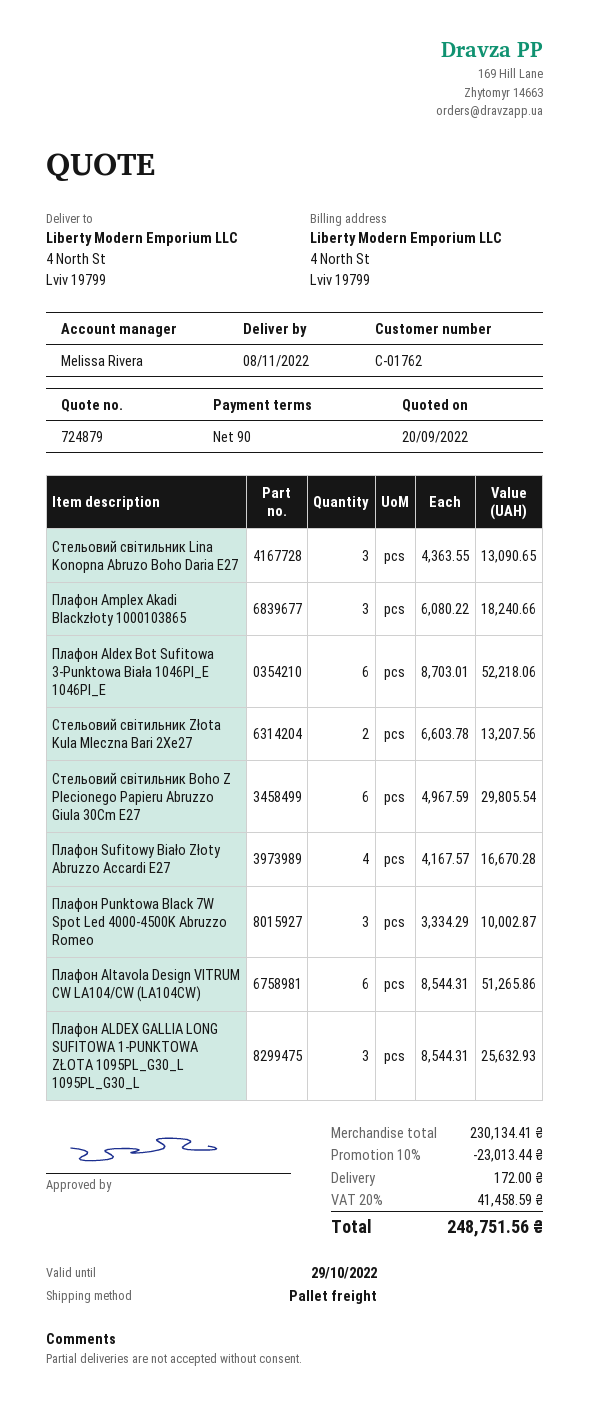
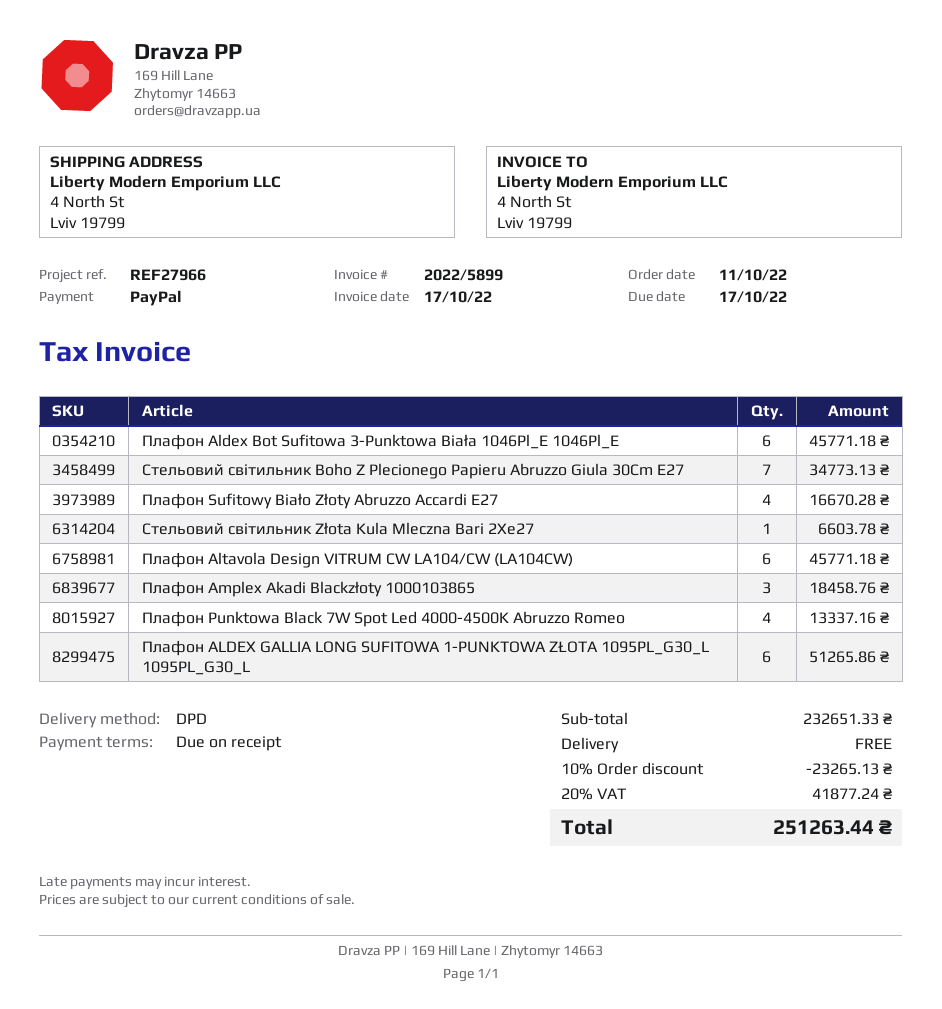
payment terms: 90 days -> on receipt
shipping method: pallet freight -> DPD
Стельовий світильник Lina Konopna Abruzo Boho Daria E27: 3 for 13090.65 -> none
Плафон Amplex Akadi Blackzłoty 1000103865: 3 for 18240.66 -> 3 for 18458.76
Плафон Aldex Bot Sufitowa 3-Punktowa Biała 1046Pl_E 1046Pl_E: 6 for 52218.06 -> 6 for 45771.18
Стельовий світильник Złota Kula Mleczna Bari 2Xe27: 2 for 13207.56 -> 1 for 6603.78
Стельовий світильник Boho Z Plecionego Papieru Abruzzo Giula 30Cm E27: 6 for 29805.54 -> 7 for 34773.13
Плафон Punktowa Black 7W Spot Led 4000-4500K Abruzzo Romeo: 3 for 10002.87 -> 4 for 13337.16
Плафон Altavola Design VITRUM CW LA104/CW (LA104CW): 6 for 51265.86 -> 6 for 45771.18
Плафон ALDEX GALLIA LONG SUFITOWA 1-PUNKTOWA ZŁOTA 1095PL_G30_L 1095PL_G30_L: 3 for 25632.93 -> 6 for 51265.86
subtotal: 230134.41 -> 232651.33
discount: 10% = 23013.44 -> 10% = 23265.13
shipping: 172.00 -> 0.00
tax: 20% = 41458.59 -> 20% = 41877.24
total: 248751.56 -> 251263.44

